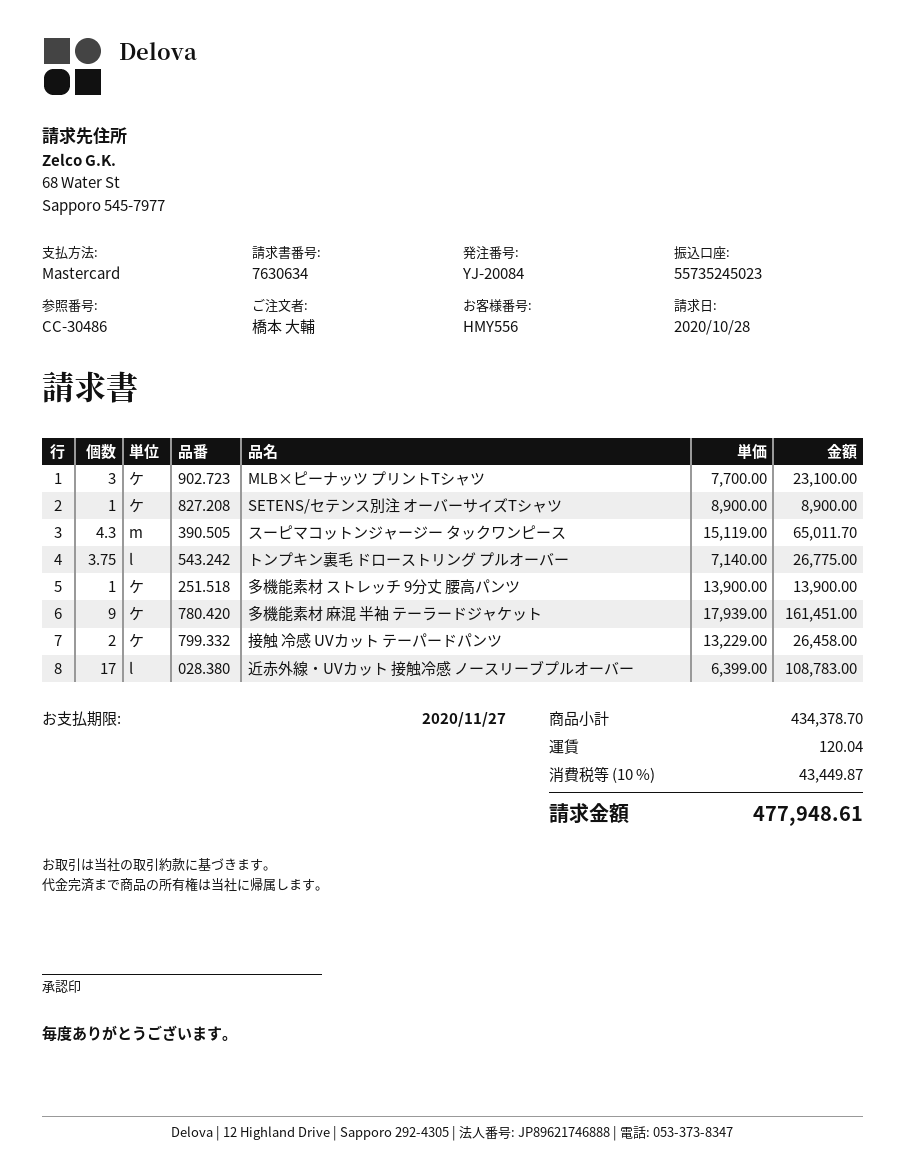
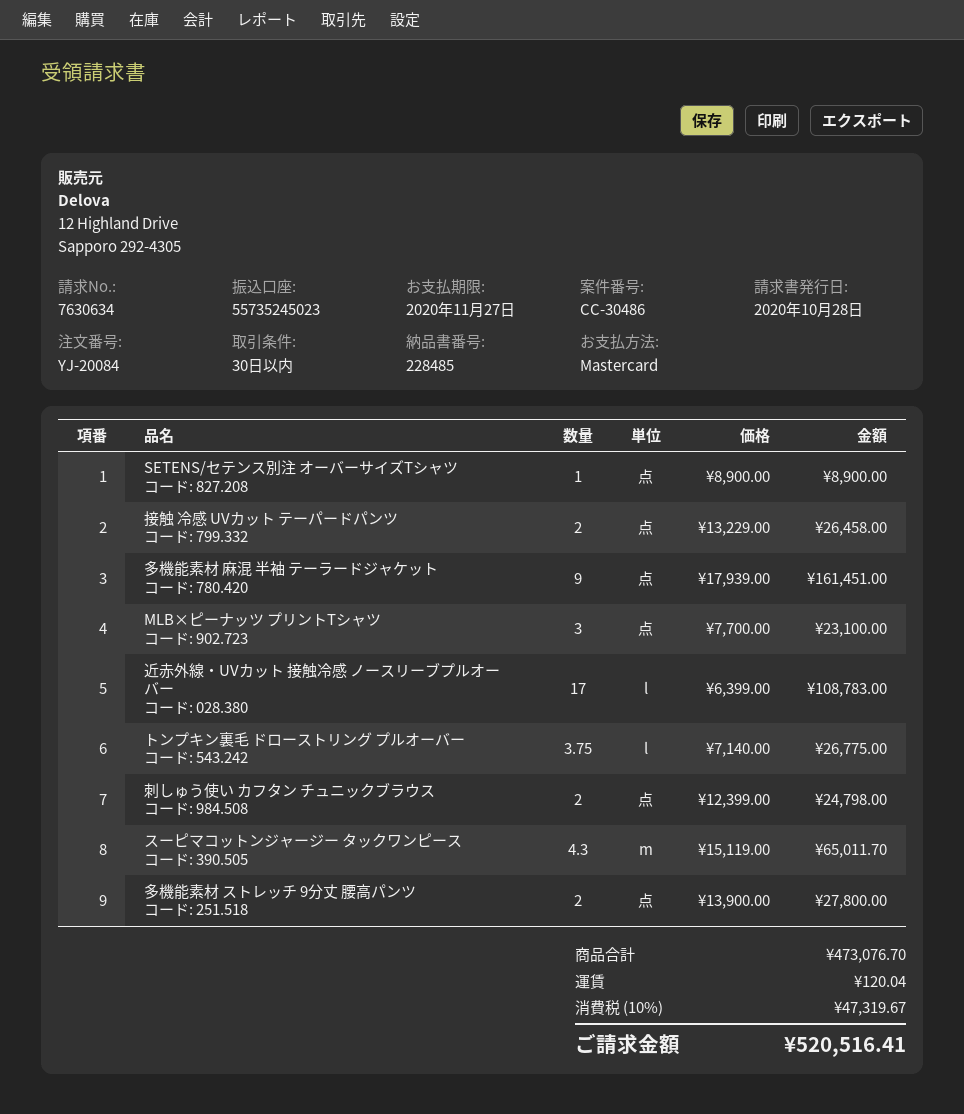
多機能素材 ストレッチ 9分丈 腰高パンツ: 1 x 13900.00 = 13900.00 -> 2 x 13900.00 = 27800.00
刺しゅう使い カフタン チュニックブラウス: none -> 2 x 12399.00 = 24798.00
subtotal: 434378.70 -> 473076.70
tax: 10% = 43449.87 -> 10% = 47319.67
total: 477948.61 -> 520516.41

